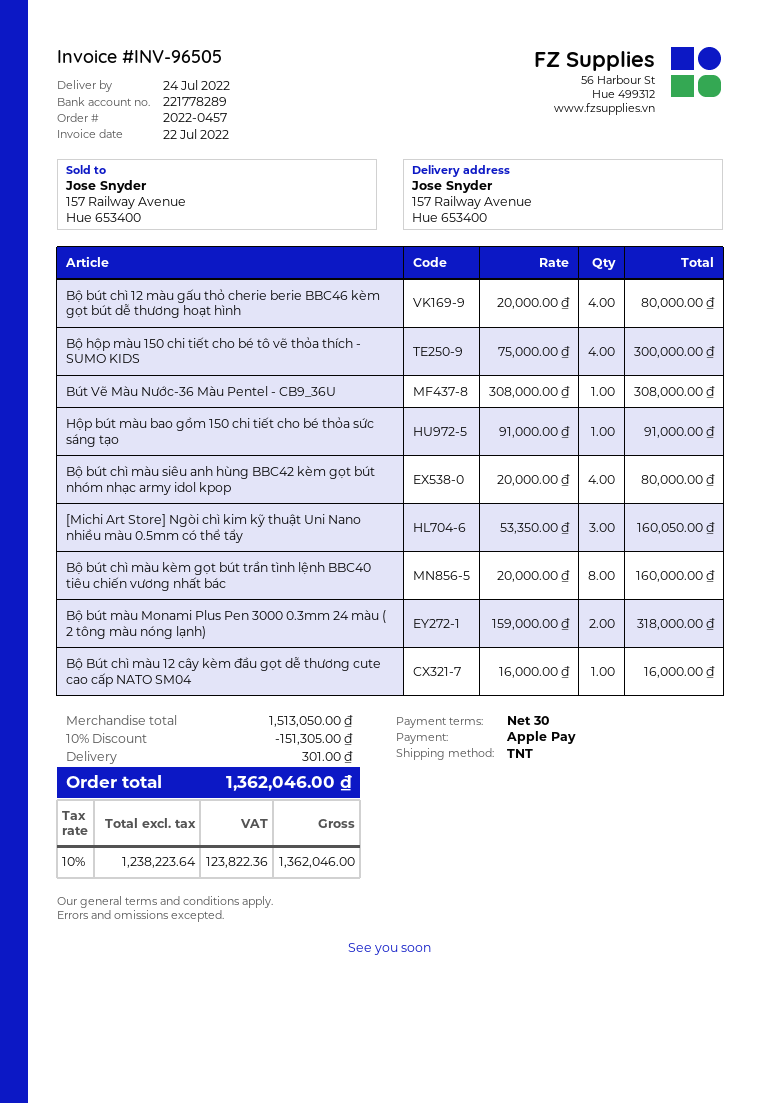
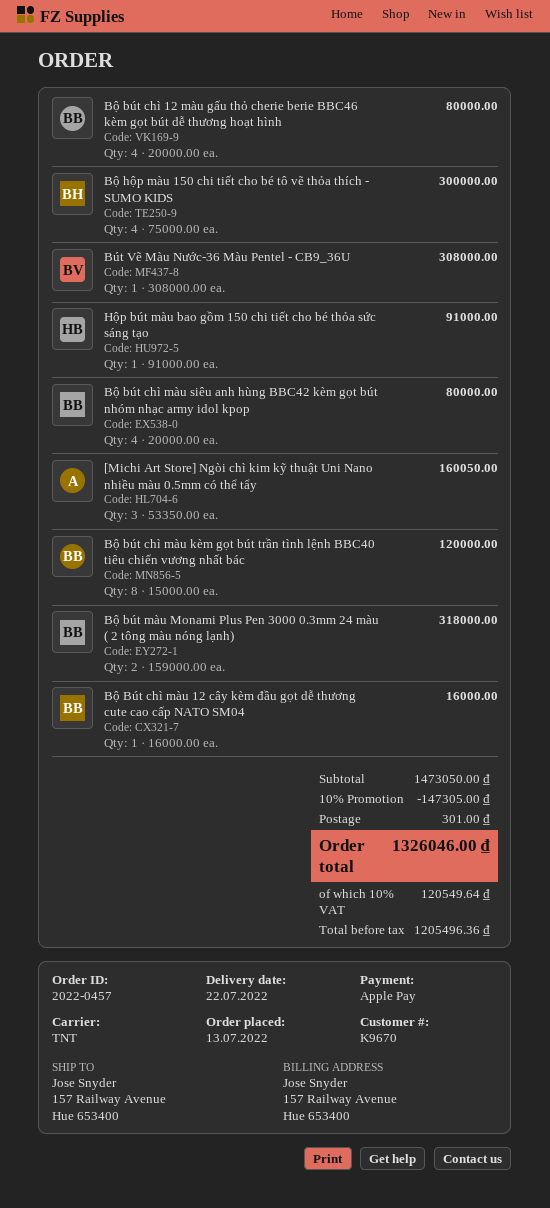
delivery date: 2022-07-24 -> 2022-07-22
Bộ bút chì màu kèm gọt bút trần tình lệnh BBC40 tiêu chiến vương nhất bác: 8 x 20000.00 = 160000.00 -> 8 x 15000.00 = 120000.00
subtotal: 1513050.00 -> 1473050.00
discount: 10% = 151305.00 -> 10% = 147305.00
net: 1238223.64 -> 1205496.36
tax: 10% = 123822.36 -> 10% = 120549.64
total: 1362046.00 -> 1326046.00

